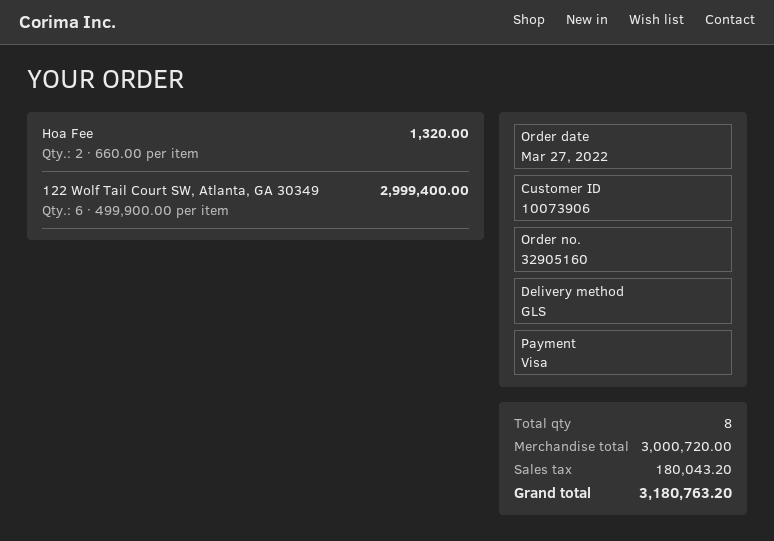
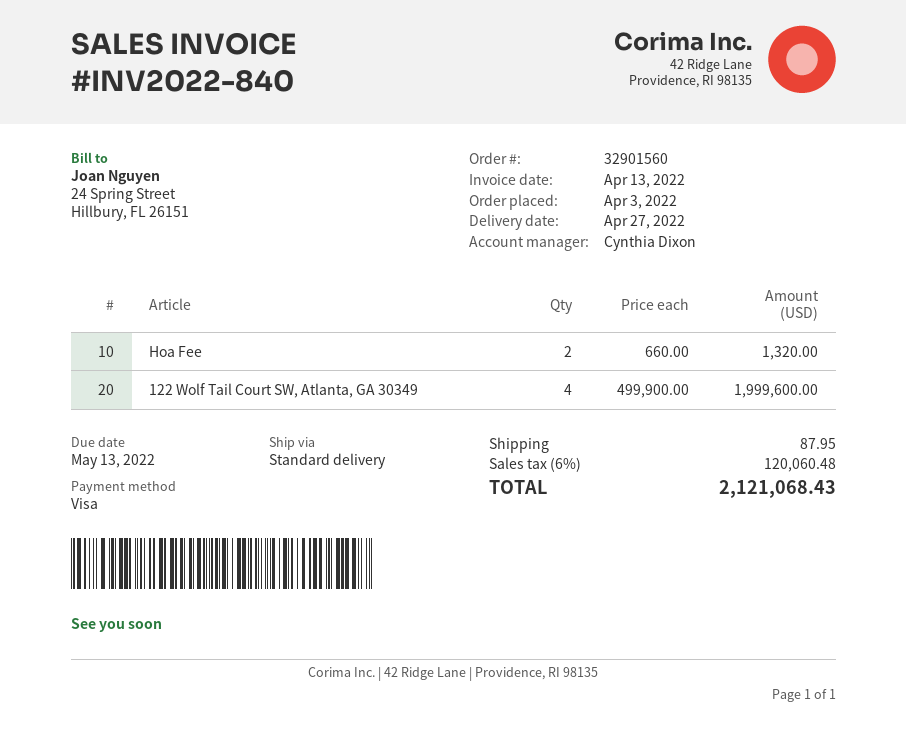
order number: 32905160 -> 32901560
order date: 2022-03-27 -> 2022-04-03
shipping method: GLS -> standard
122 Wolf Tail Court SW, Atlanta, GA 30349: 6 x 499900.00 = 2999400.00 -> 4 x 499900.00 = 1999600.00
shipping: none -> 87.95
tax: 180043.20 -> 120060.48
total: 3180763.20 -> 2121068.43

